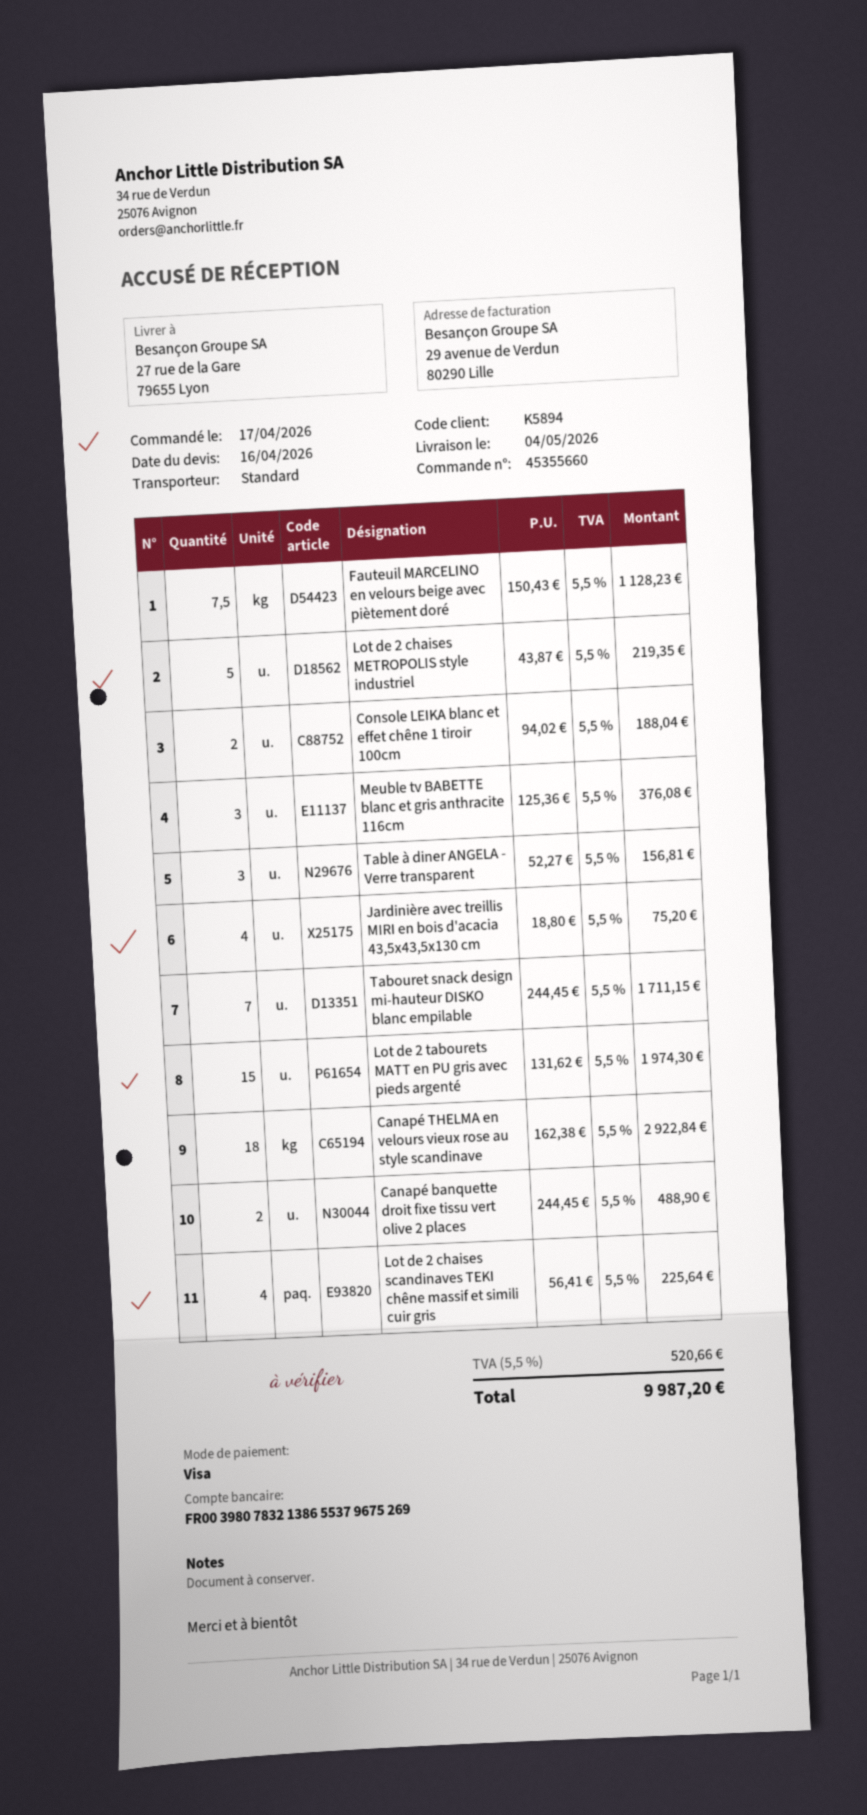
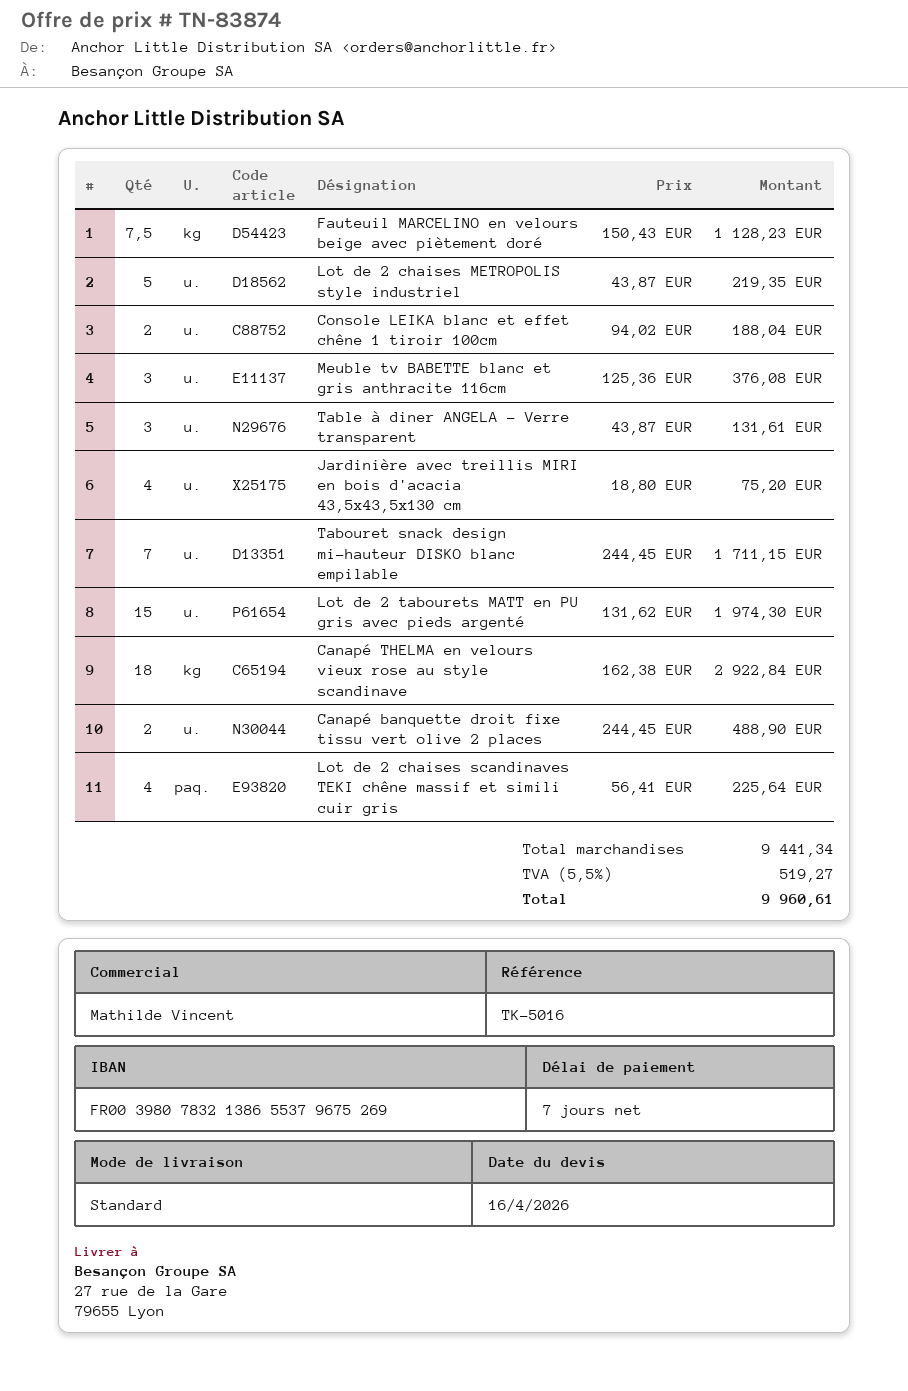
Table à diner ANGELA - Verre transparent: 3 x 52.27 = 156.81 -> 3 x 43.87 = 131.61
tax: 5.5% = 520.66 -> 5.5% = 519.27
total: 9987.20 -> 9960.61

